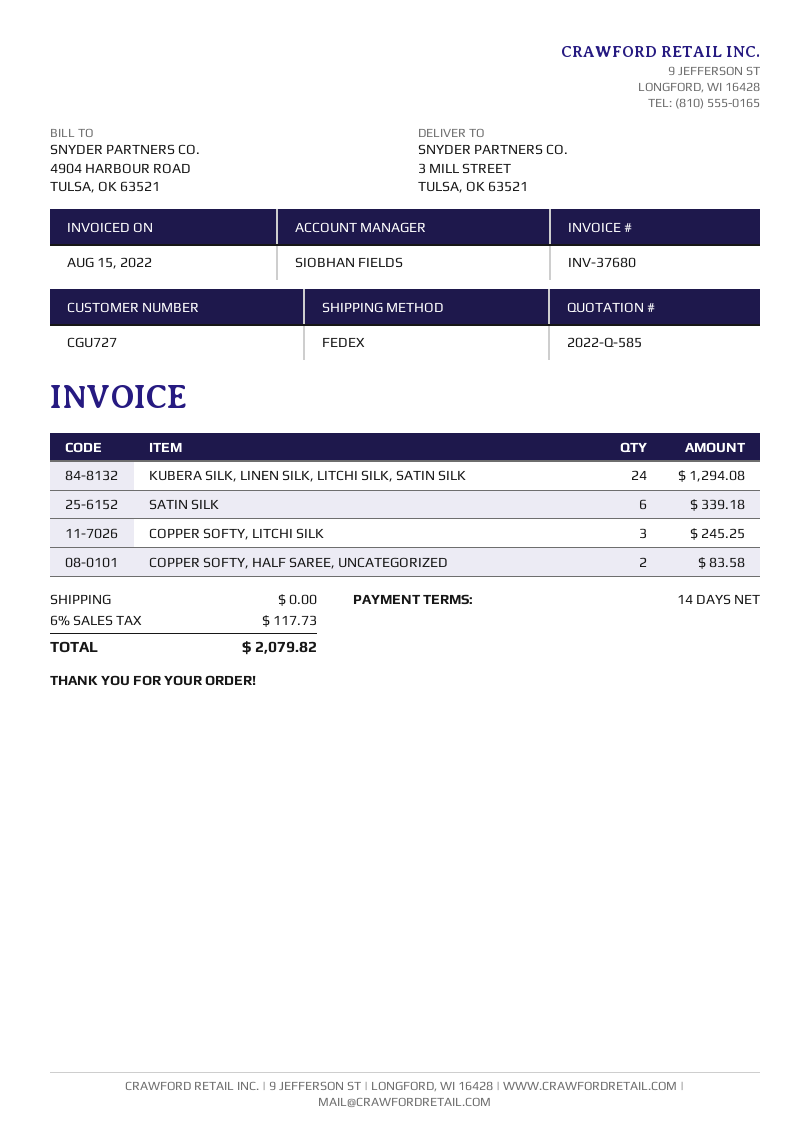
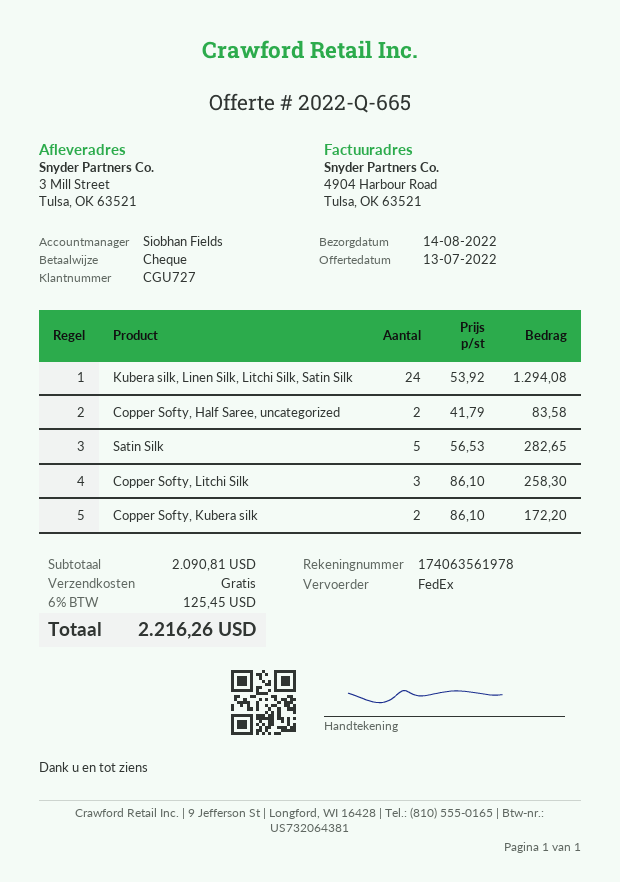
quote number: 2022-Q-585 -> 2022-Q-665
SATIN SILK: 6 for 339.18 -> 5 for 282.65
COPPER SOFTY, LITCHI SILK: 3 for 245.25 -> 3 for 258.30
Copper Softy, Kubera silk: none -> 2 for 172.20
tax: 6% = 117.73 -> 6% = 125.45
total: 2079.82 -> 2216.26

